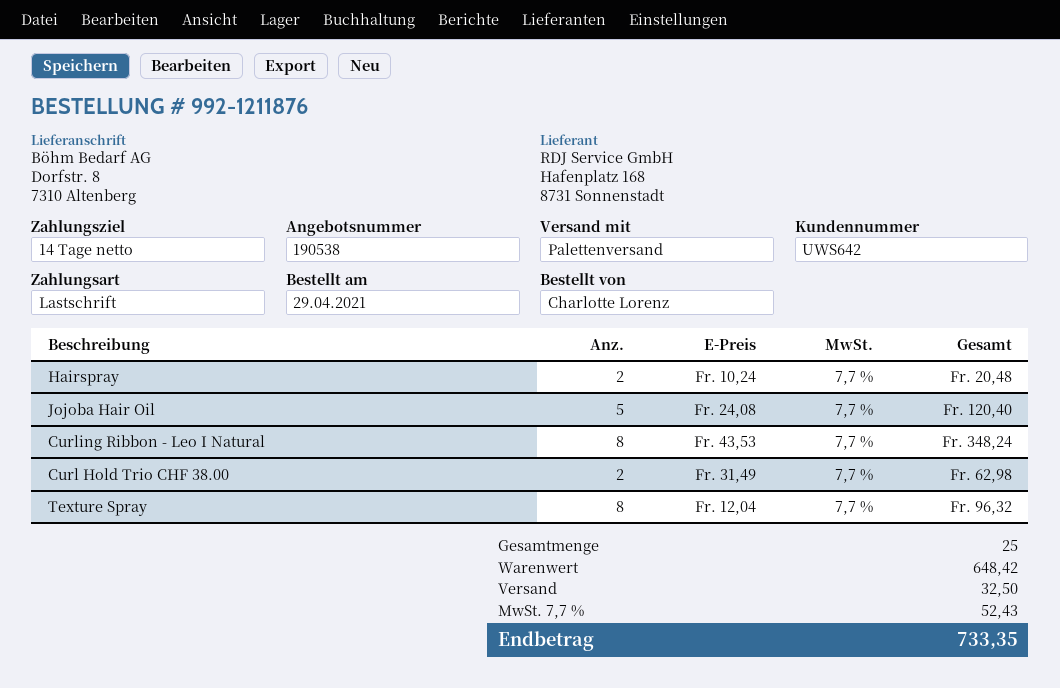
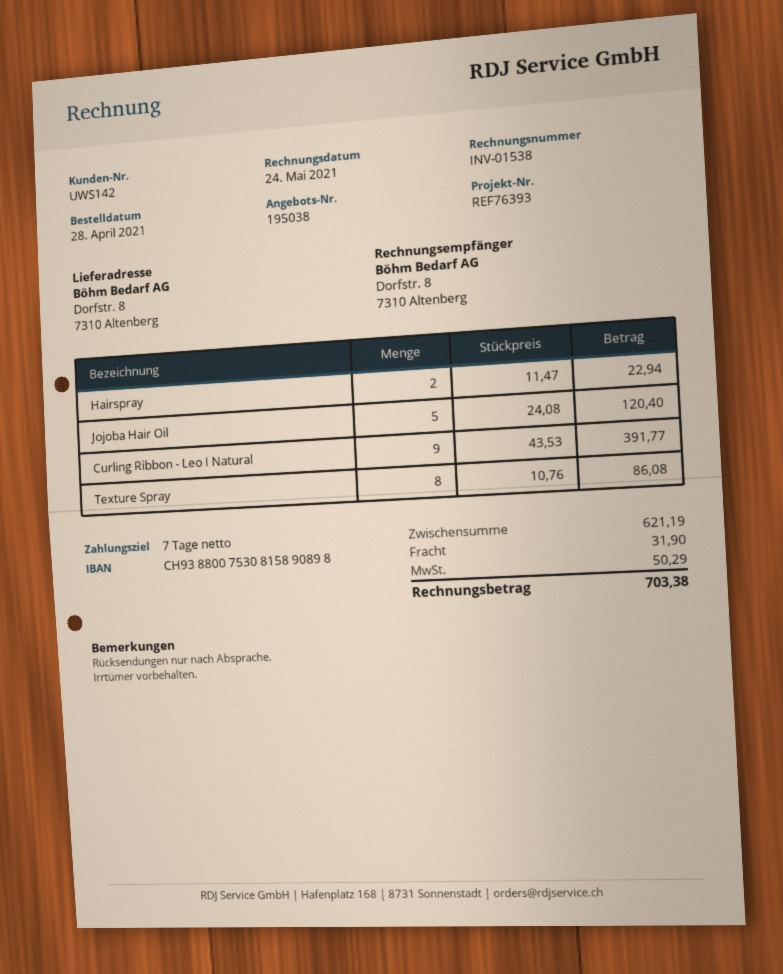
quote number: 190538 -> 195038
order date: 2021-04-29 -> 2021-04-28
payment terms: 14 days -> 7 days
customer number: UWS642 -> UWS142
Hairspray: 2 x 10.24 = 20.48 -> 2 x 11.47 = 22.94
Curling Ribbon - Leo I Natural: 8 x 43.53 = 348.24 -> 9 x 43.53 = 391.77
Curl Hold Trio CHF 38.00: 2 x 31.49 = 62.98 -> none
Texture Spray: 8 x 12.04 = 96.32 -> 8 x 10.76 = 86.08
subtotal: 648.42 -> 621.19
shipping: 32.50 -> 31.90
tax: 52.43 -> 50.29
total: 733.35 -> 703.38

